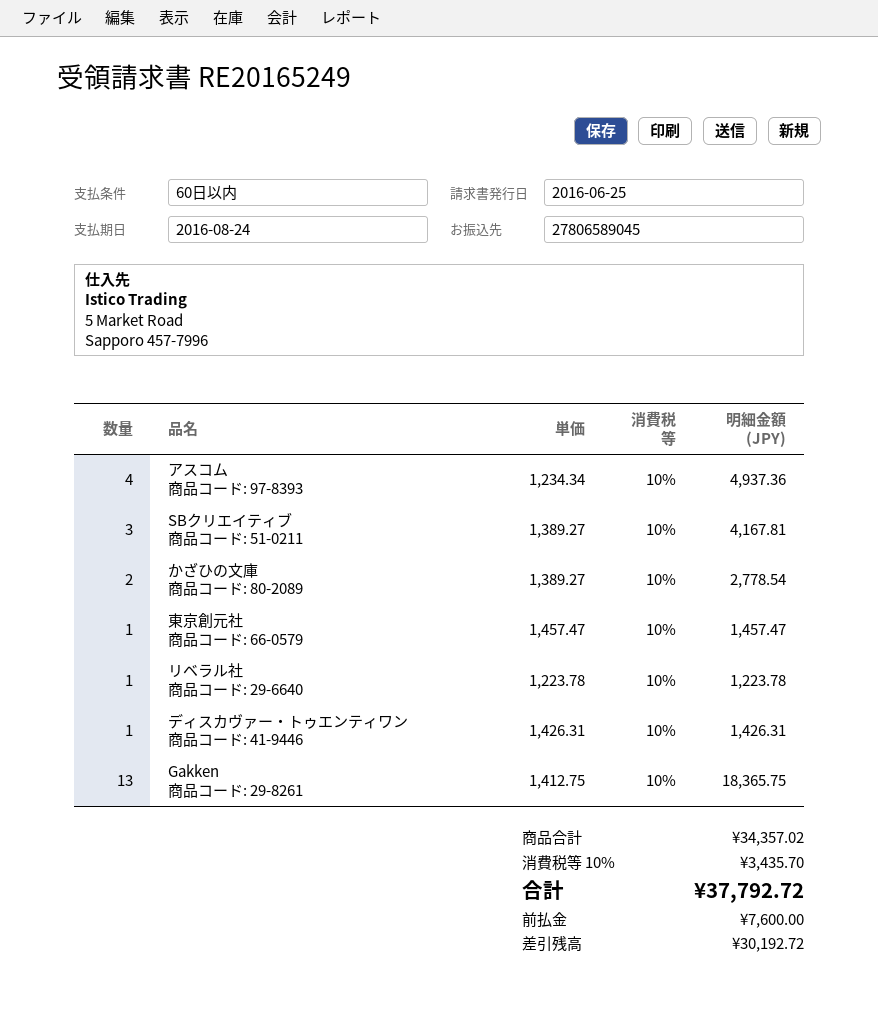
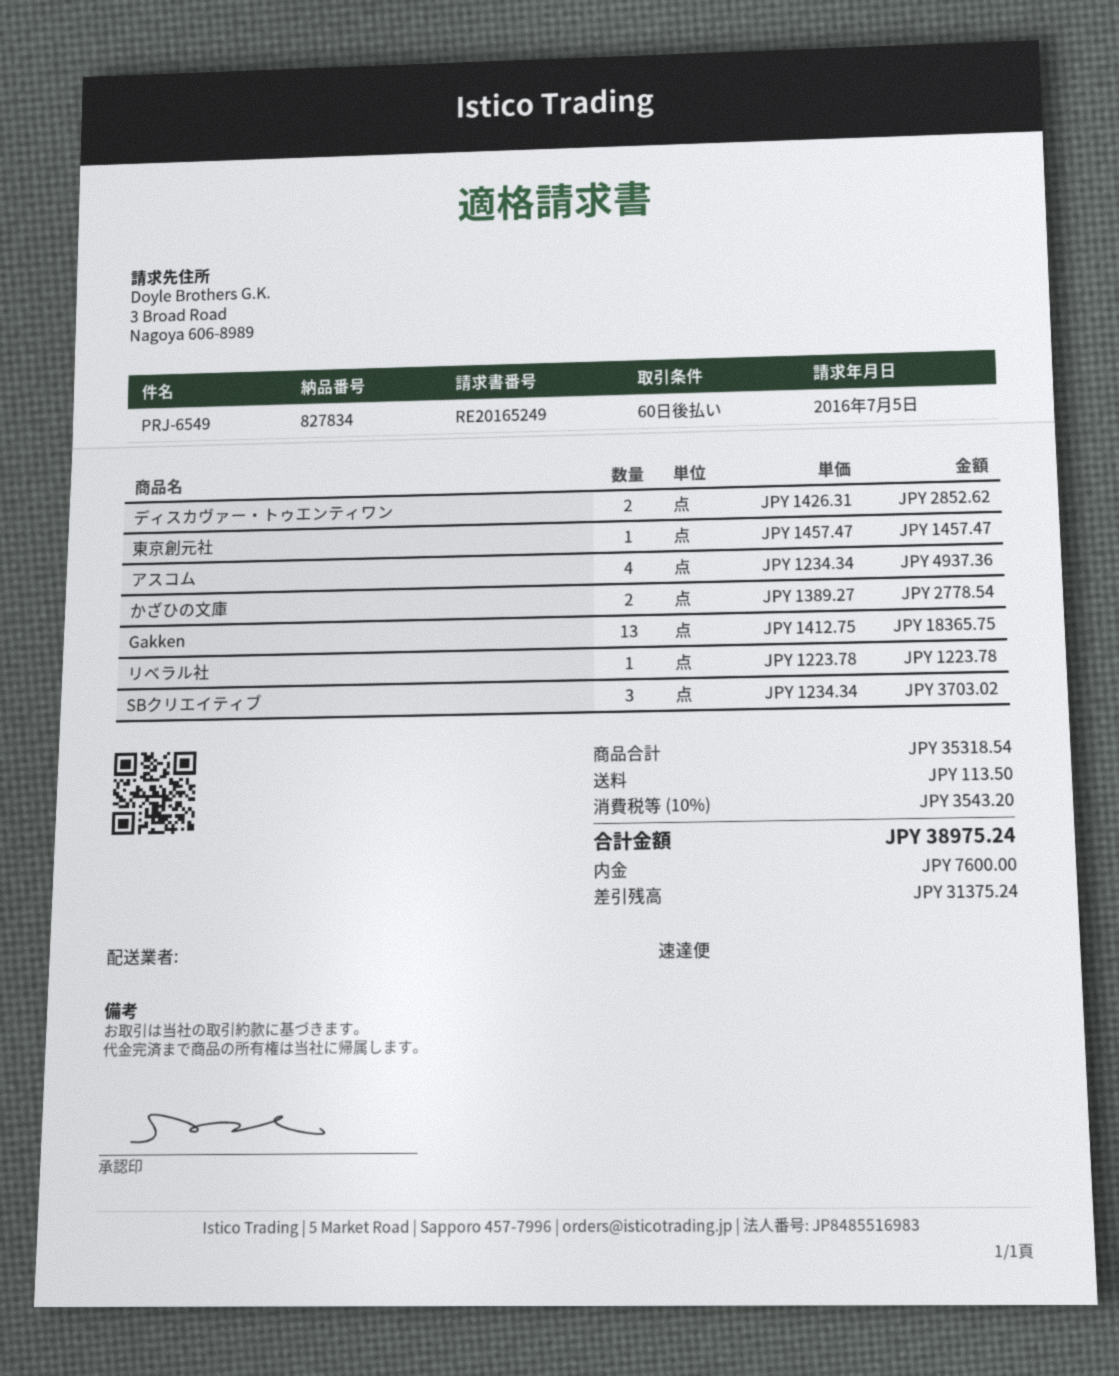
invoice date: 2016-06-25 -> 2016-07-05
SBクリエイティブ: 3 x 1389.27 = 4167.81 -> 3 x 1234.34 = 3703.02
ディスカヴァー・トゥエンティワン: 1 x 1426.31 = 1426.31 -> 2 x 1426.31 = 2852.62
subtotal: 34357.02 -> 35318.54
shipping: none -> 113.50
tax: 10% = 3435.70 -> 10% = 3543.20
total: 37792.72 -> 38975.24
balance: 30192.72 -> 31375.24

